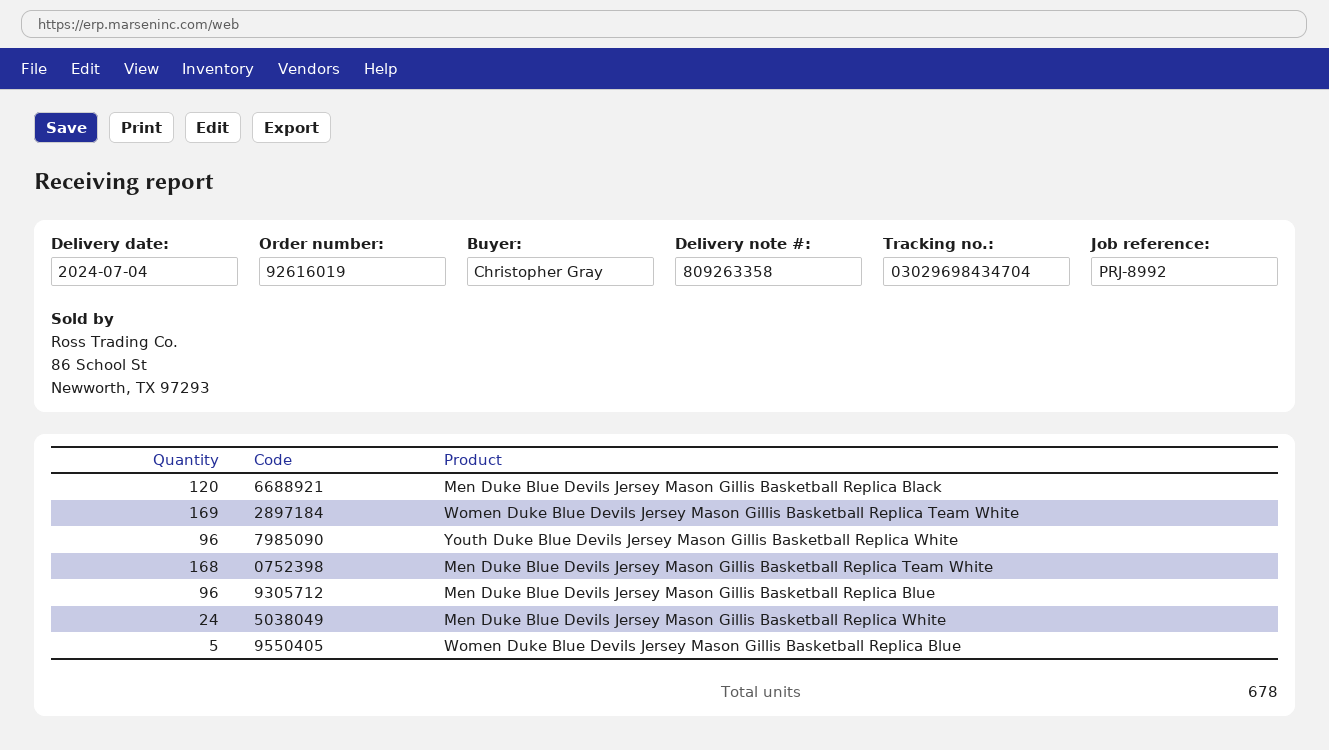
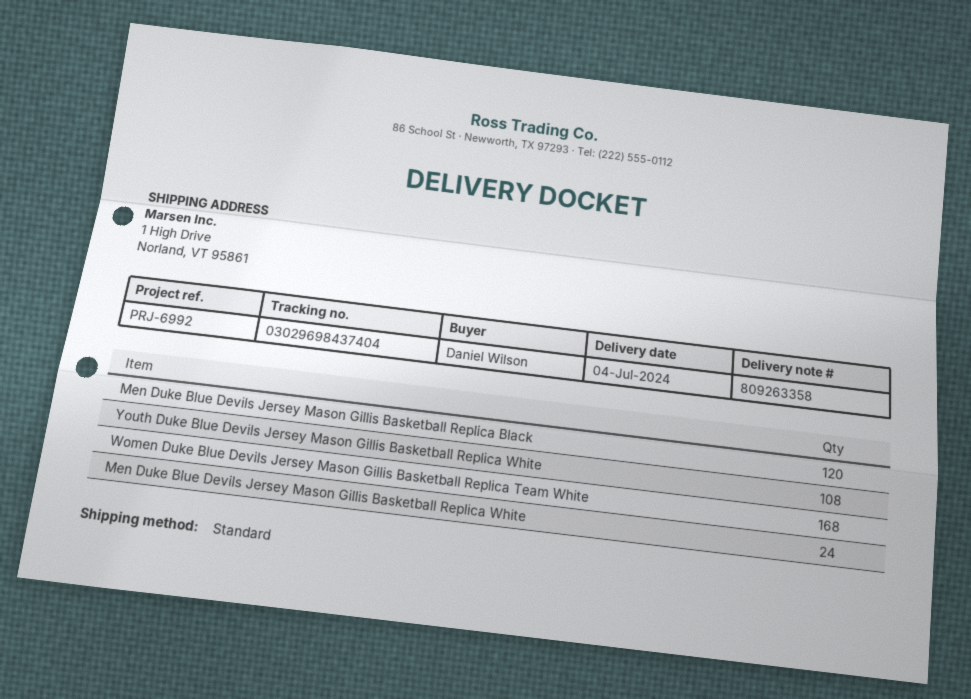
reference: PRJ-8992 -> PRJ-6992
ordered by: Christopher Gray -> Daniel Wilson
tracking number: 03029698434704 -> 03029698437404
Women Duke Blue Devils Jersey Mason Gillis Basketball Replica Team White: 169 -> 168
Youth Duke Blue Devils Jersey Mason Gillis Basketball Replica White: 96 -> 108
Men Duke Blue Devils Jersey Mason Gillis Basketball Replica Team White: 168 -> none
Men Duke Blue Devils Jersey Mason Gillis Basketball Replica Blue: 96 -> none
Women Duke Blue Devils Jersey Mason Gillis Basketball Replica Blue: 5 -> none

